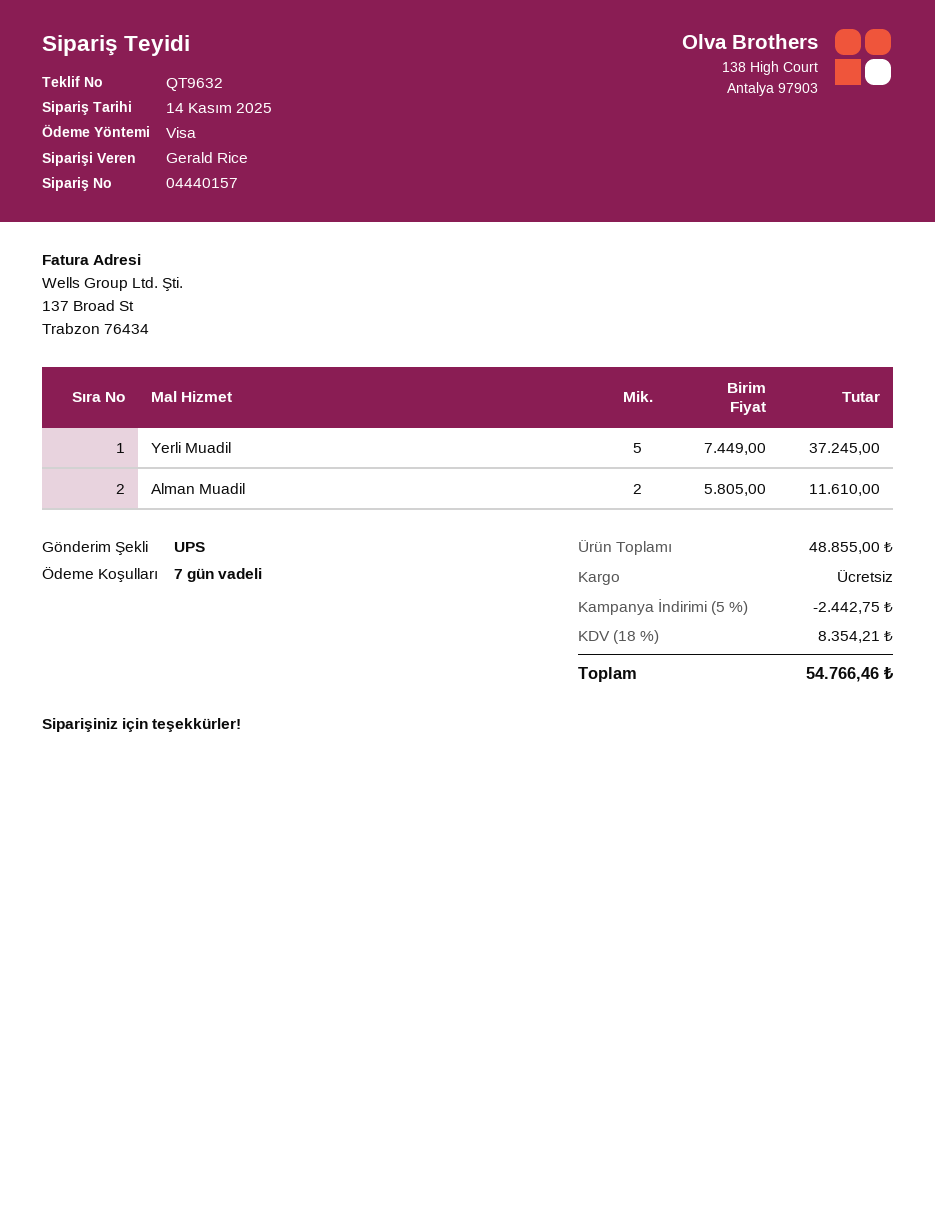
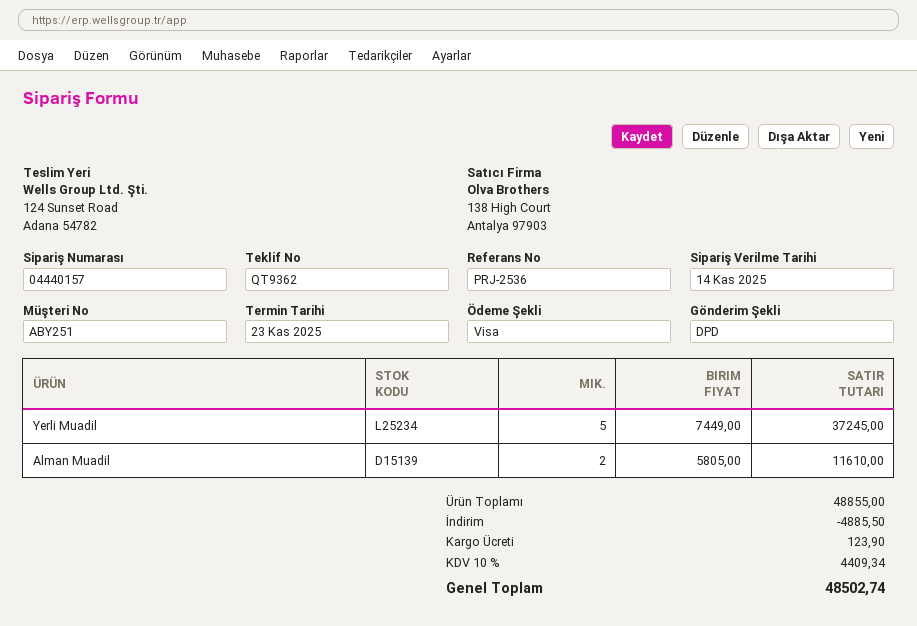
quote number: QT9632 -> QT9362
shipping method: UPS -> DPD
discount: 2442.75 -> 4885.50
shipping: 0.00 -> 123.90
tax: 18% = 8354.21 -> 10% = 4409.34
total: 54766.46 -> 48502.74

